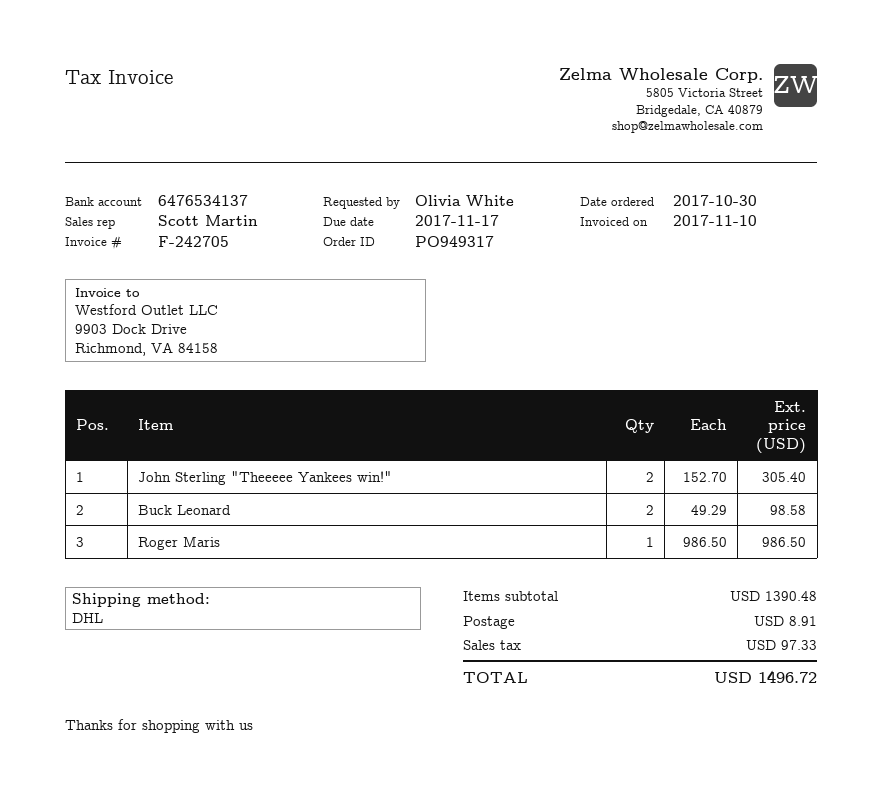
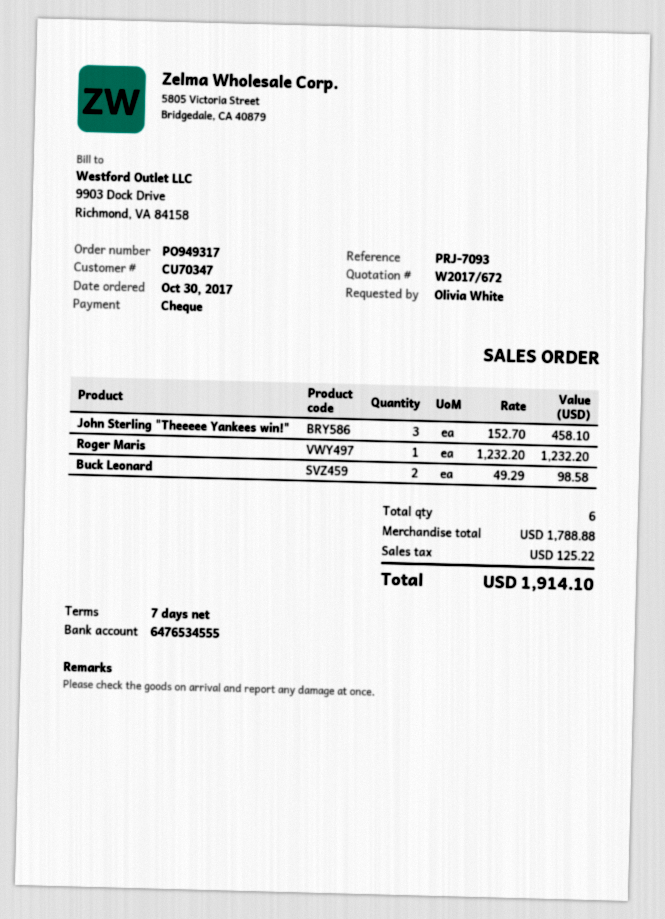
bank account: 6476534137 -> 6476534555
John Sterling "Theeeee Yankees win!": 2 x 152.70 = 305.40 -> 3 x 152.70 = 458.10
Roger Maris: 1 x 986.50 = 986.50 -> 1 x 1232.20 = 1232.20
subtotal: 1390.48 -> 1788.88
shipping: 8.91 -> none
tax: 97.33 -> 125.22
total: 1496.72 -> 1914.10

